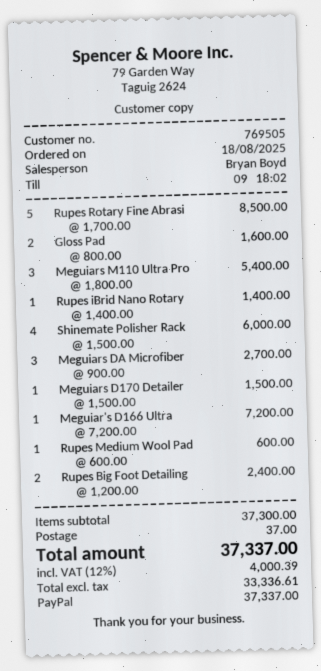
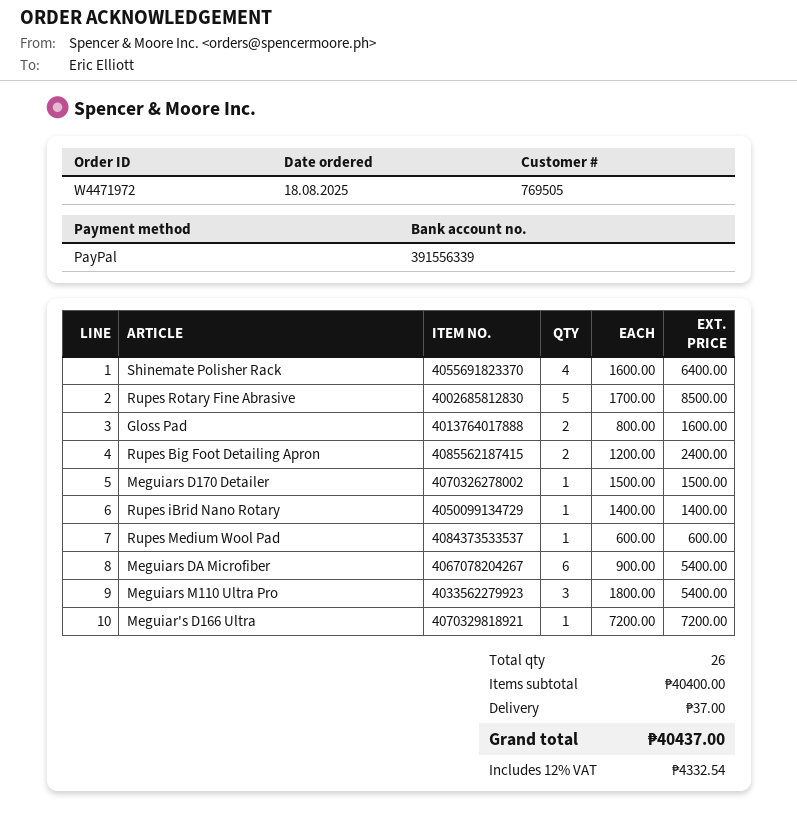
Shinemate Polisher Rack: 4 x 1500.00 = 6000.00 -> 4 x 1600.00 = 6400.00
Meguiars DA Microfiber: 3 x 900.00 = 2700.00 -> 6 x 900.00 = 5400.00
subtotal: 37300.00 -> 40400.00
tax: 12% = 4000.39 -> 12% = 4332.54
total: 37337.00 -> 40437.00

